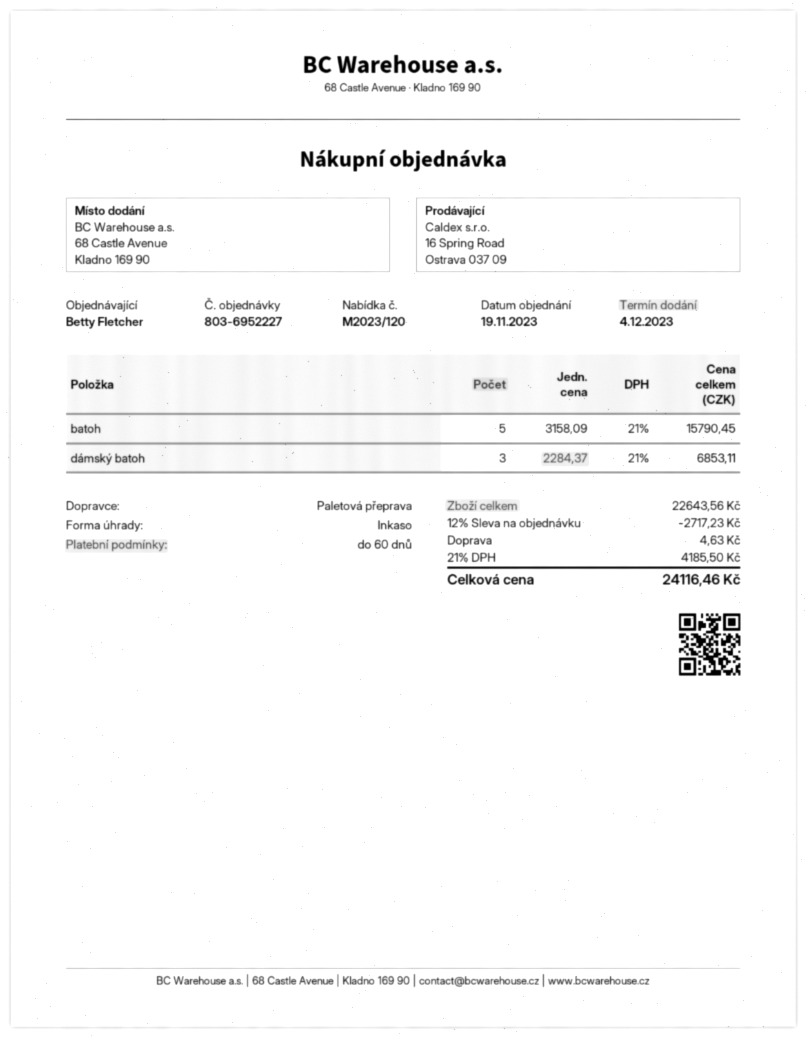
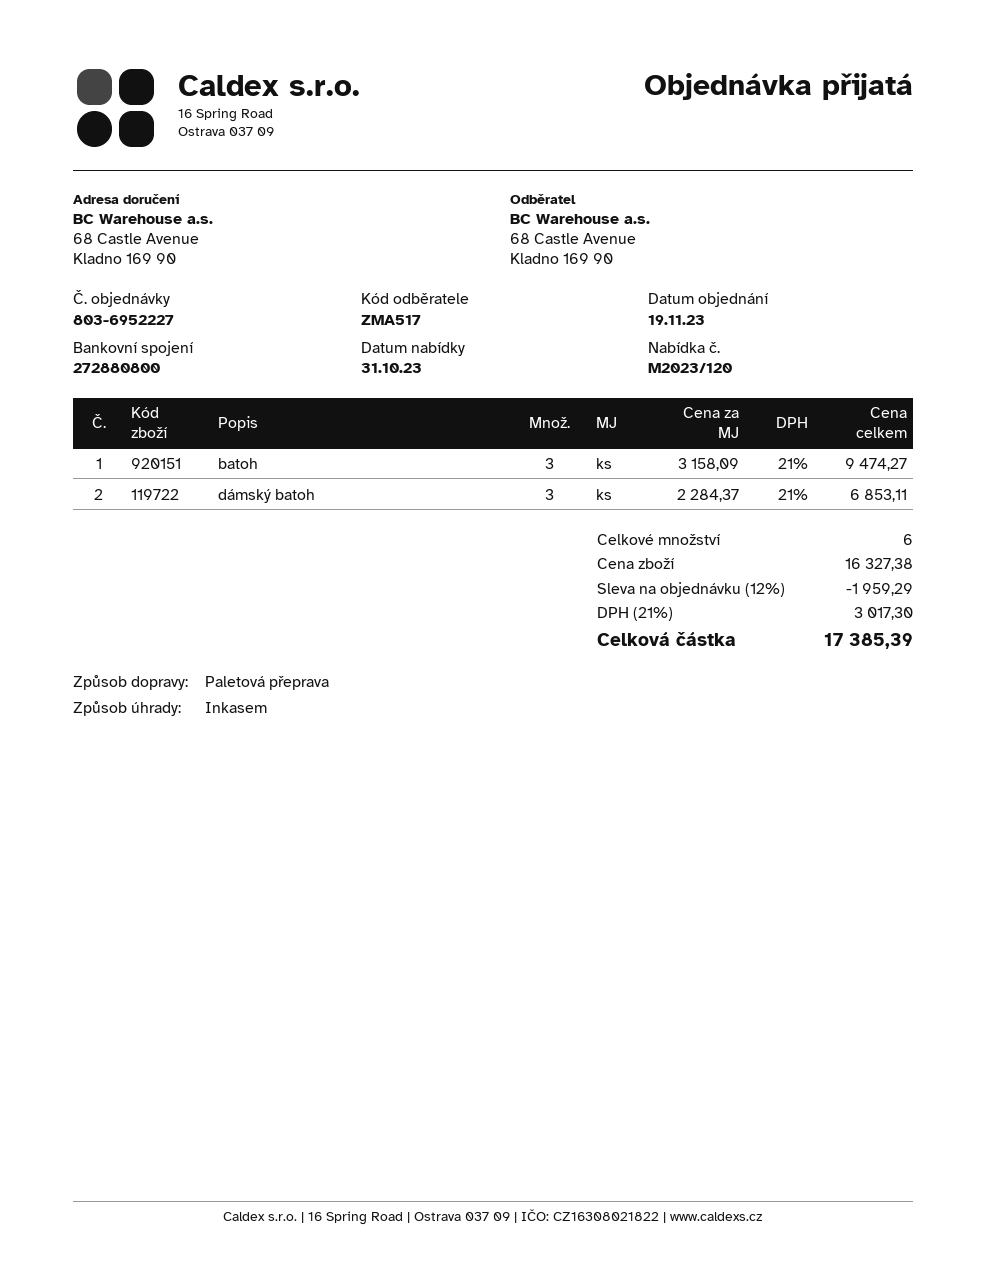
batoh: 5 x 3158.09 = 15790.45 -> 3 x 3158.09 = 9474.27
subtotal: 22643.56 -> 16327.38
discount: 12% = 2717.23 -> 12% = 1959.29
shipping: 4.63 -> none
tax: 21% = 4185.50 -> 21% = 3017.30
total: 24116.46 -> 17385.39

